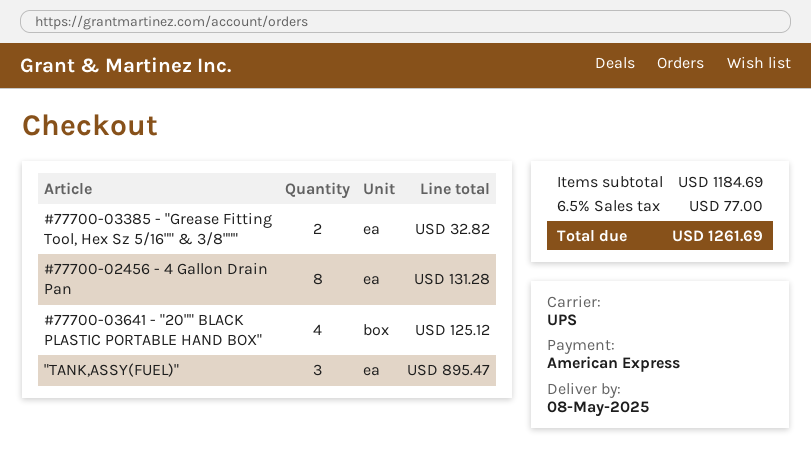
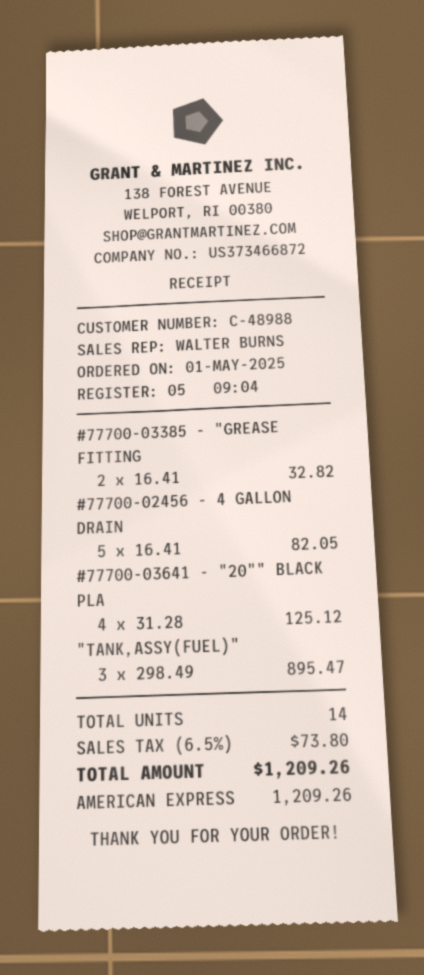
#77700-02456 - 4 Gallon Drain Pan: 8 for 131.28 -> 5 for 82.05
tax: 6.5% = 77.00 -> 6.5% = 73.80
total: 1261.69 -> 1209.26

